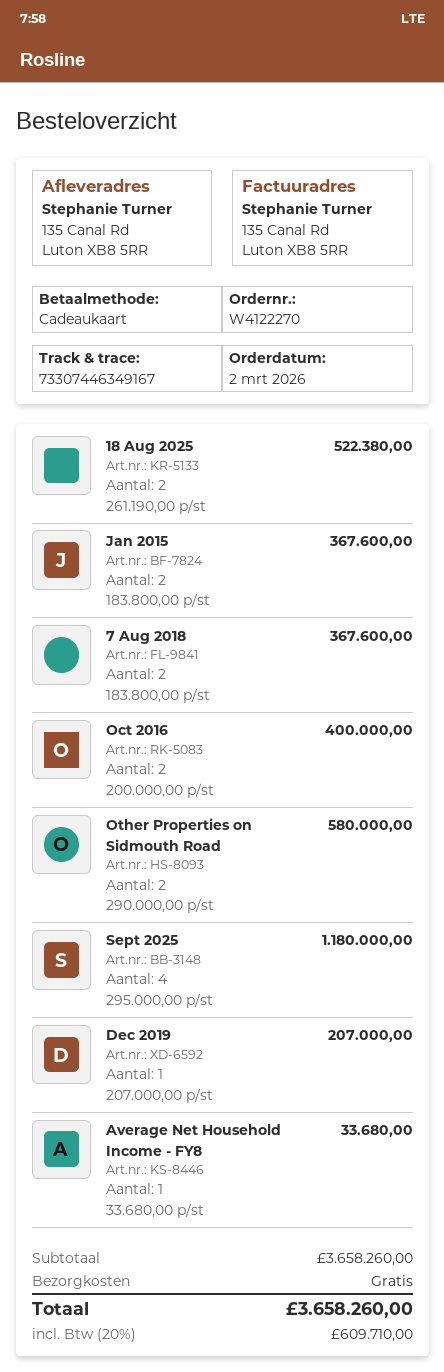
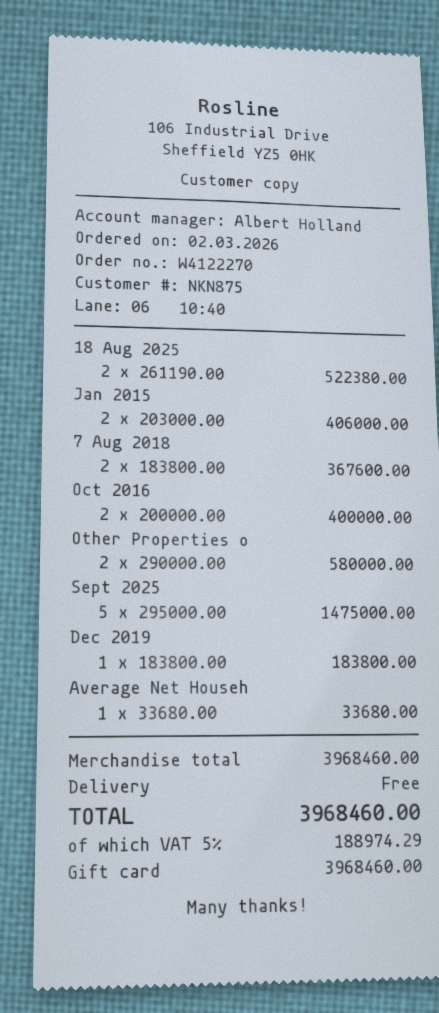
Jan 2015: 2 x 183800.00 = 367600.00 -> 2 x 203000.00 = 406000.00
Sept 2025: 4 x 295000.00 = 1180000.00 -> 5 x 295000.00 = 1475000.00
Dec 2019: 1 x 207000.00 = 207000.00 -> 1 x 183800.00 = 183800.00
subtotal: 3658260.00 -> 3968460.00
tax: 20% = 609710.00 -> 5% = 188974.29
total: 3658260.00 -> 3968460.00

